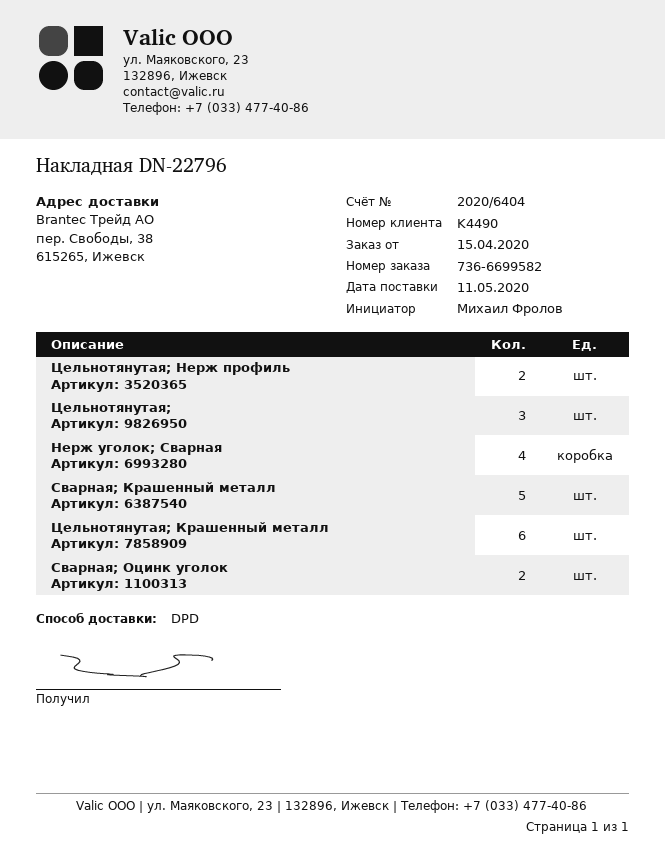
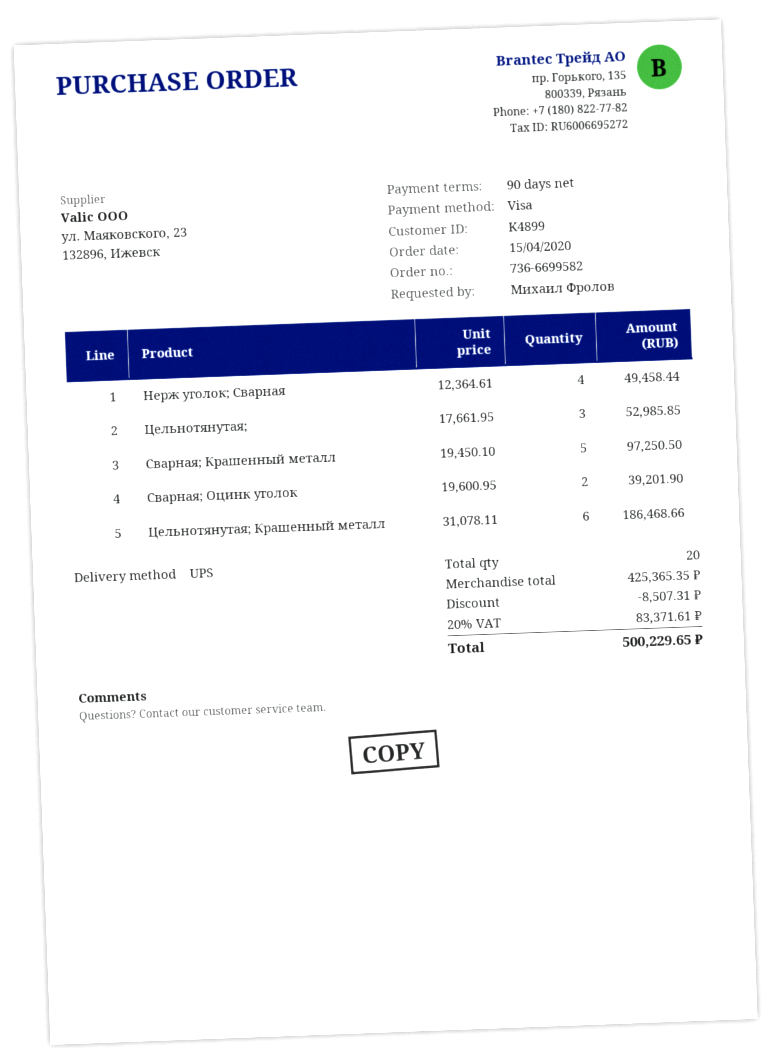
customer number: K4490 -> K4899
shipping method: DPD -> UPS
Цельнотянутая; Нерж профиль: 2 -> none

